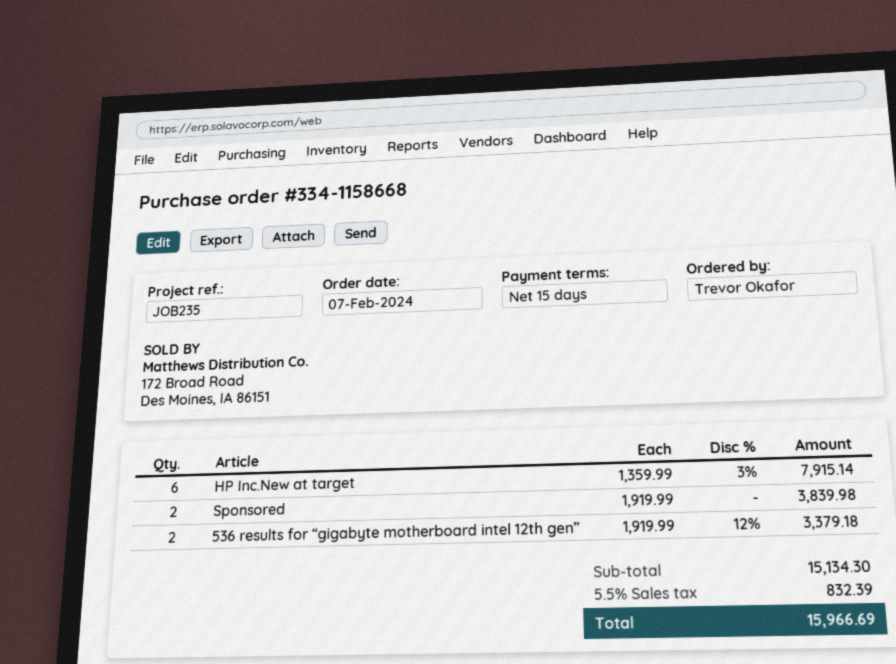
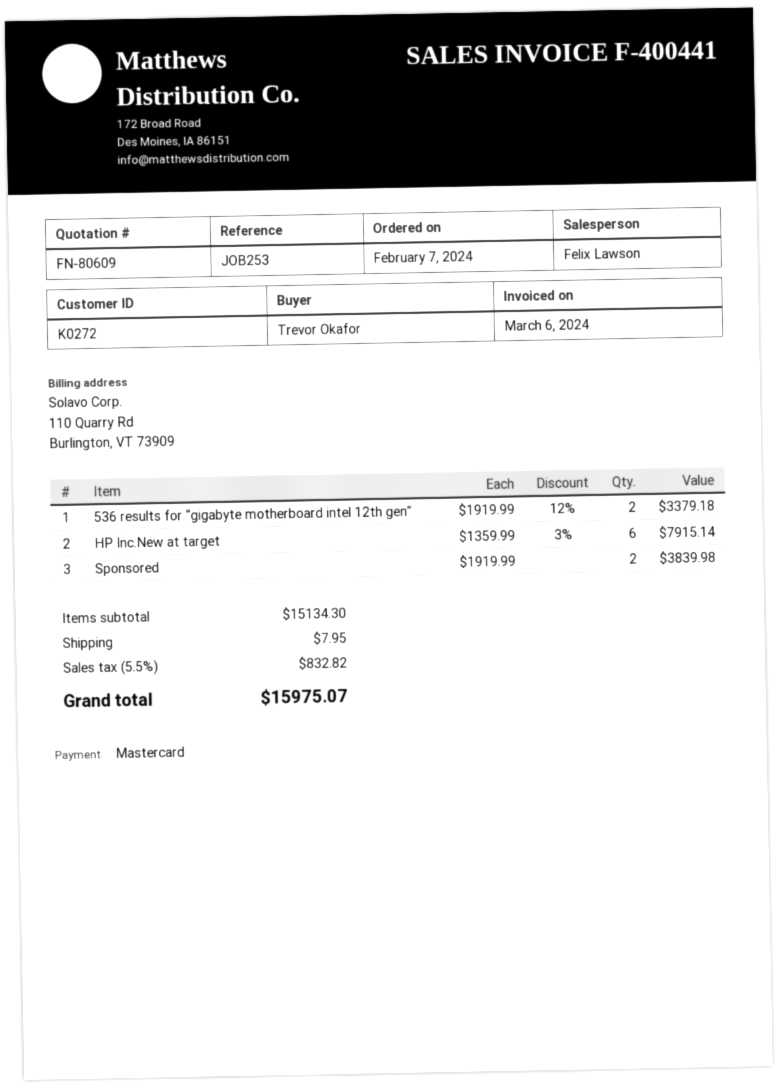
reference: JOB235 -> JOB253
shipping: none -> 7.95
tax: 5.5% = 832.39 -> 5.5% = 832.82
total: 15966.69 -> 15975.07

